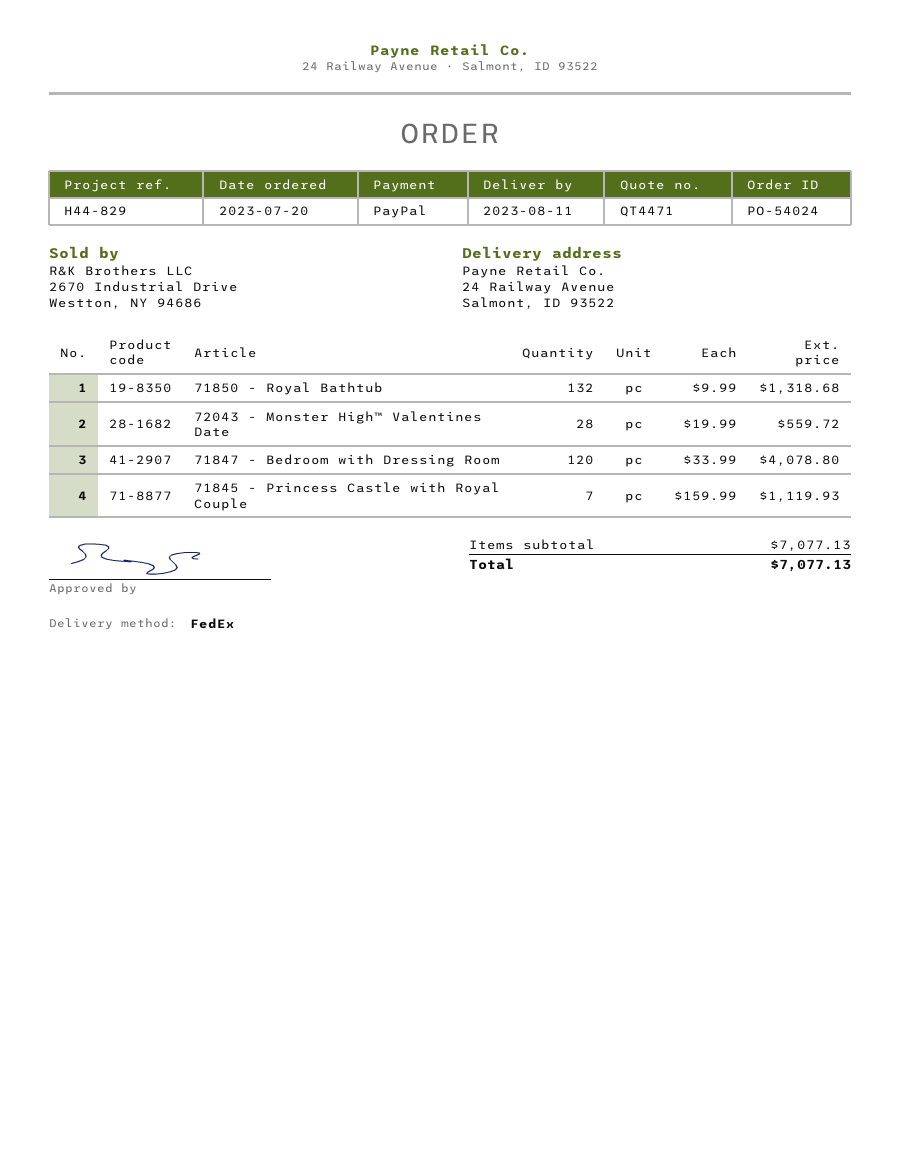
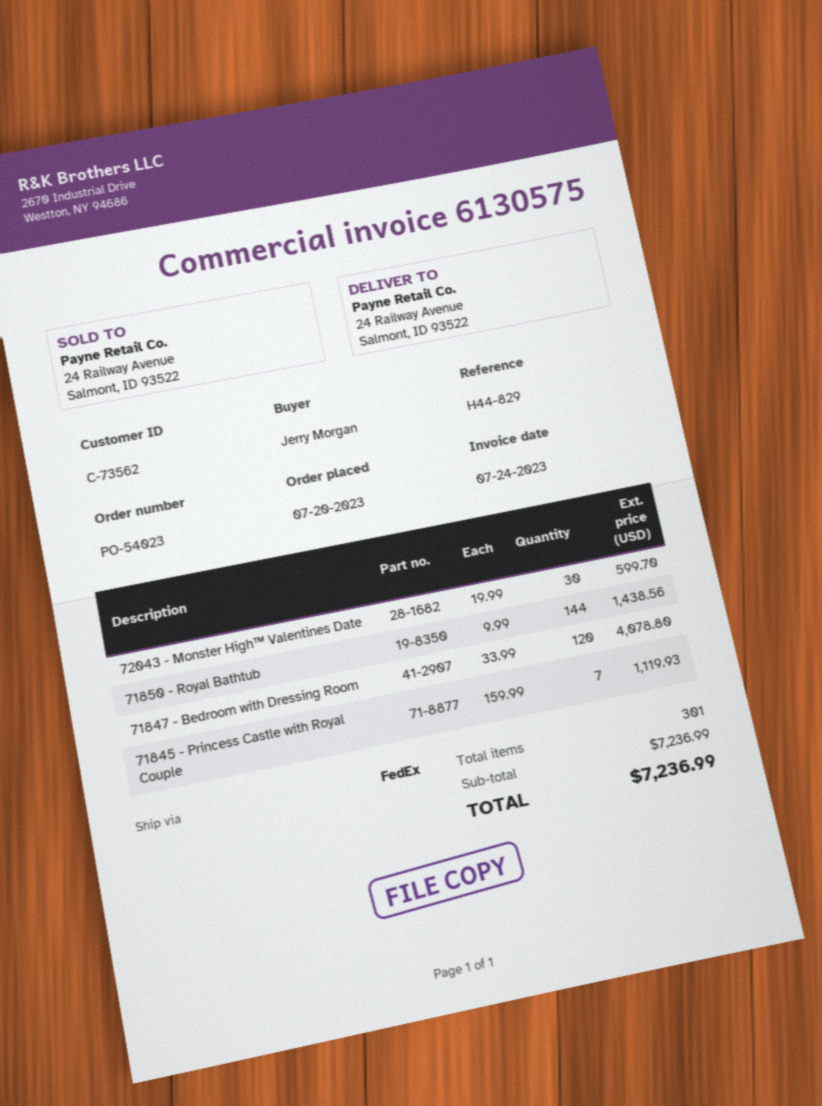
order number: PO-54024 -> PO-54023
71850 - Royal Bathtub: 132 x 9.99 = 1318.68 -> 144 x 9.99 = 1438.56
72043 - Monster High™ Valentines Date: 28 x 19.99 = 559.72 -> 30 x 19.99 = 599.70
subtotal: 7077.13 -> 7236.99
total: 7077.13 -> 7236.99

